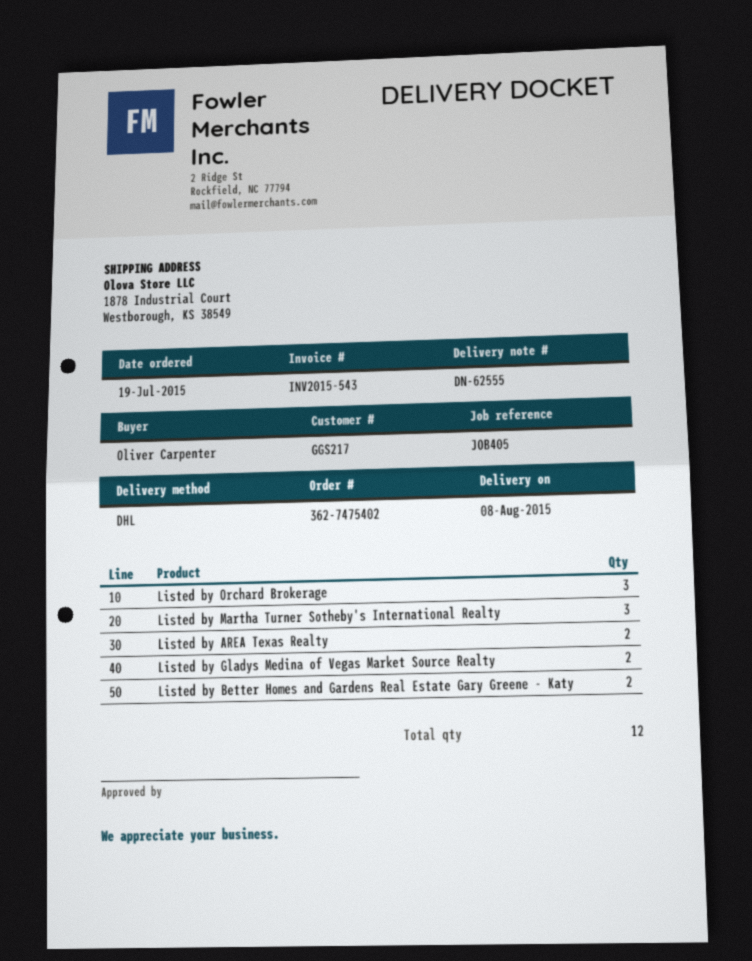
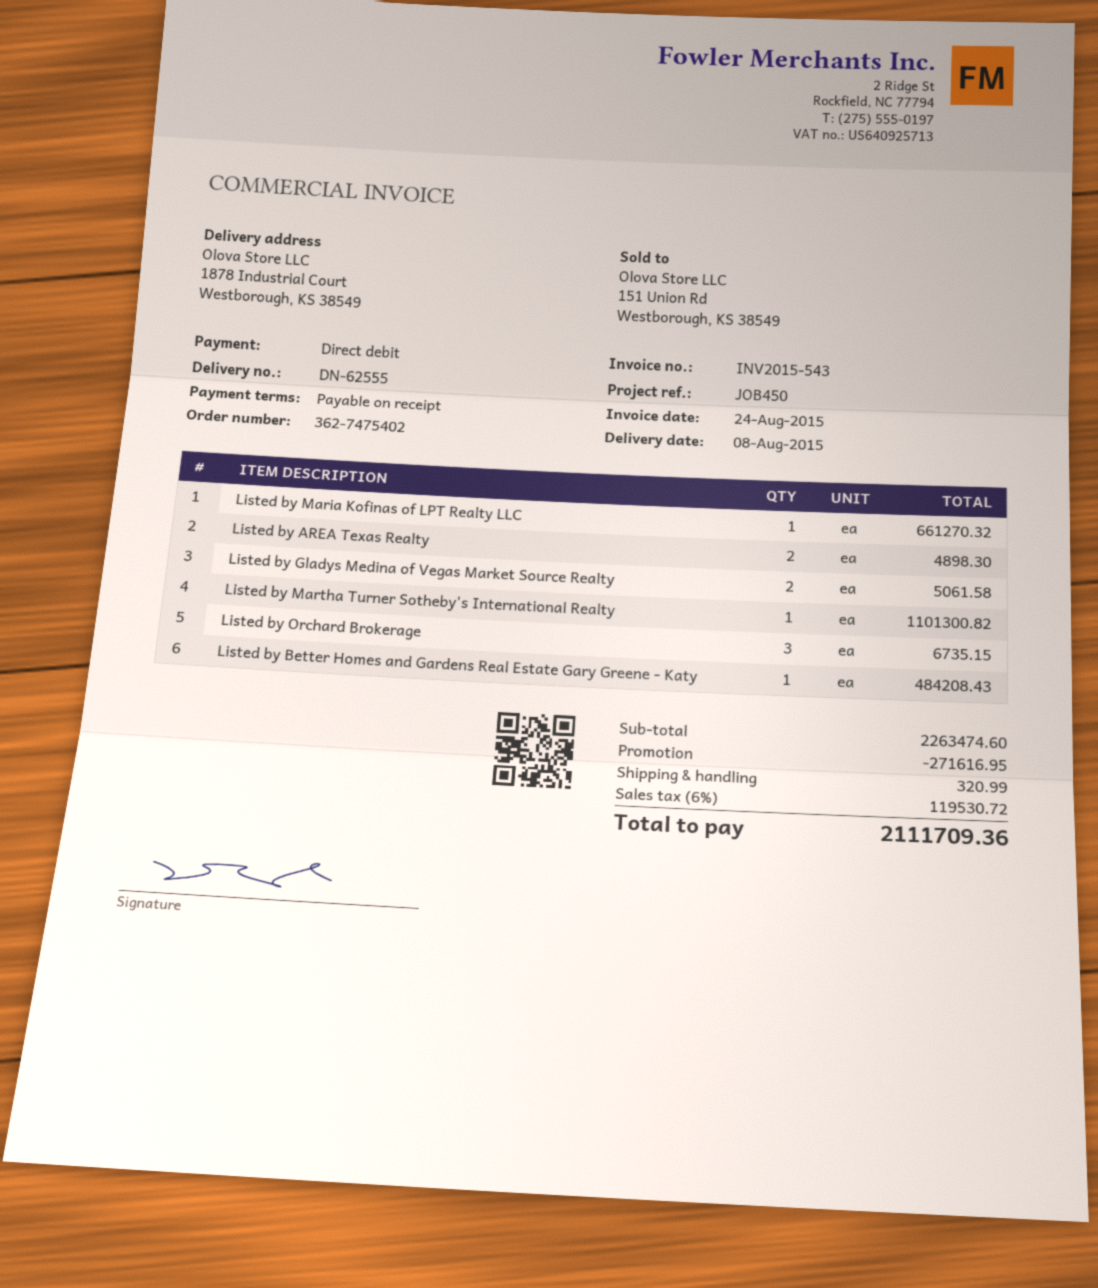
reference: JOB405 -> JOB450
Listed by Martha Turner Sotheby's International Realty: 3 -> 1
Listed by Better Homes and Gardens Real Estate Gary Greene - Katy: 2 -> 1
Listed by Maria Kofinas of LPT Realty LLC: none -> 1

